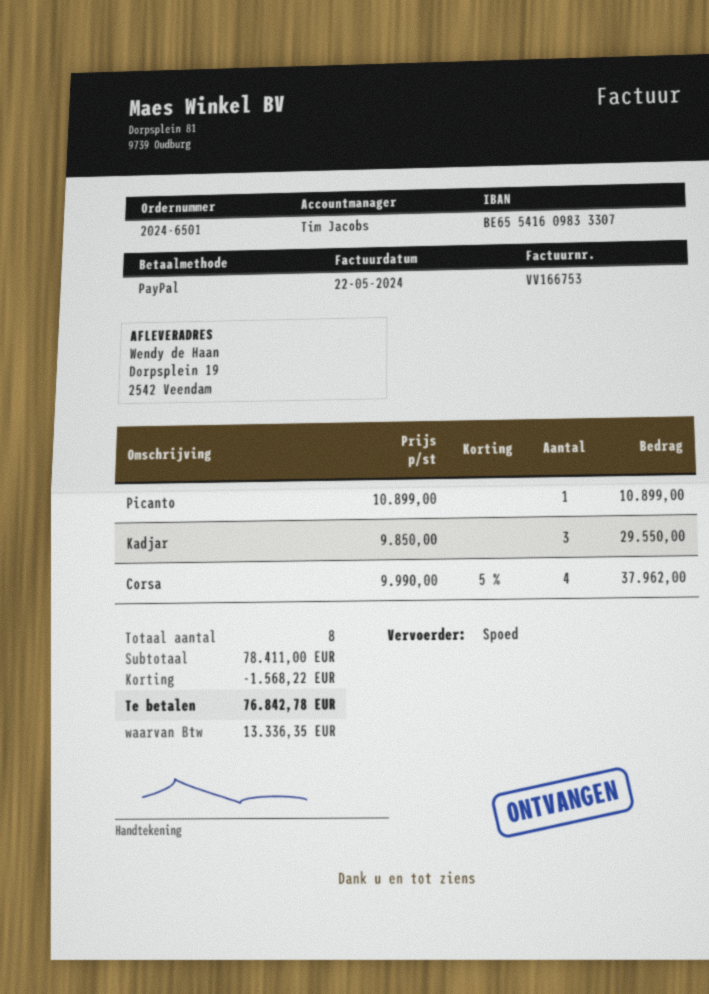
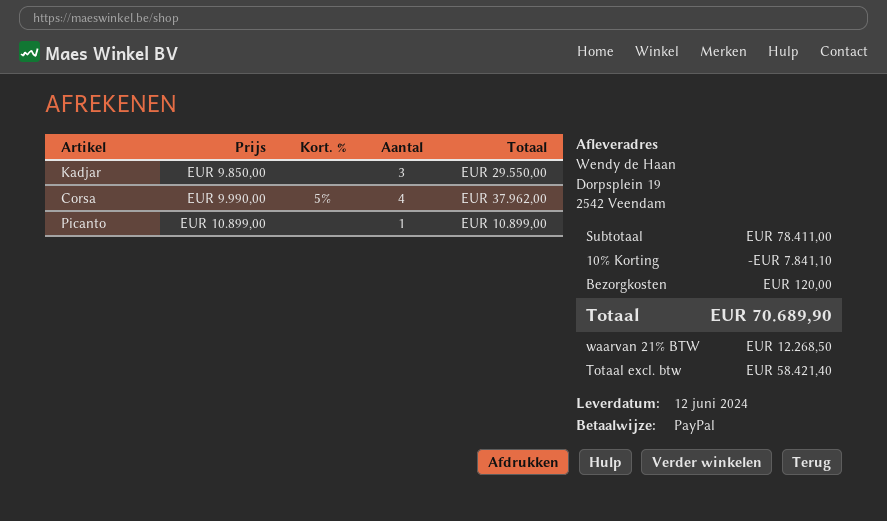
discount: 1568.22 -> 7841.10
shipping: none -> 120.00
tax: 13336.35 -> 12268.50
total: 76842.78 -> 70689.90

